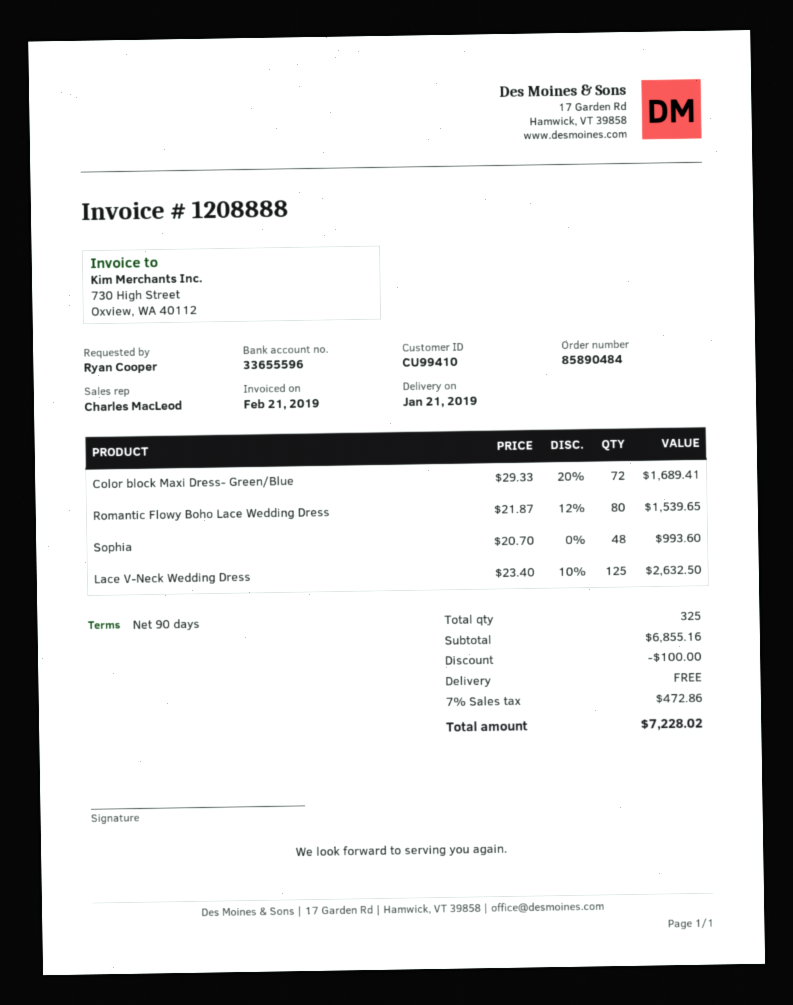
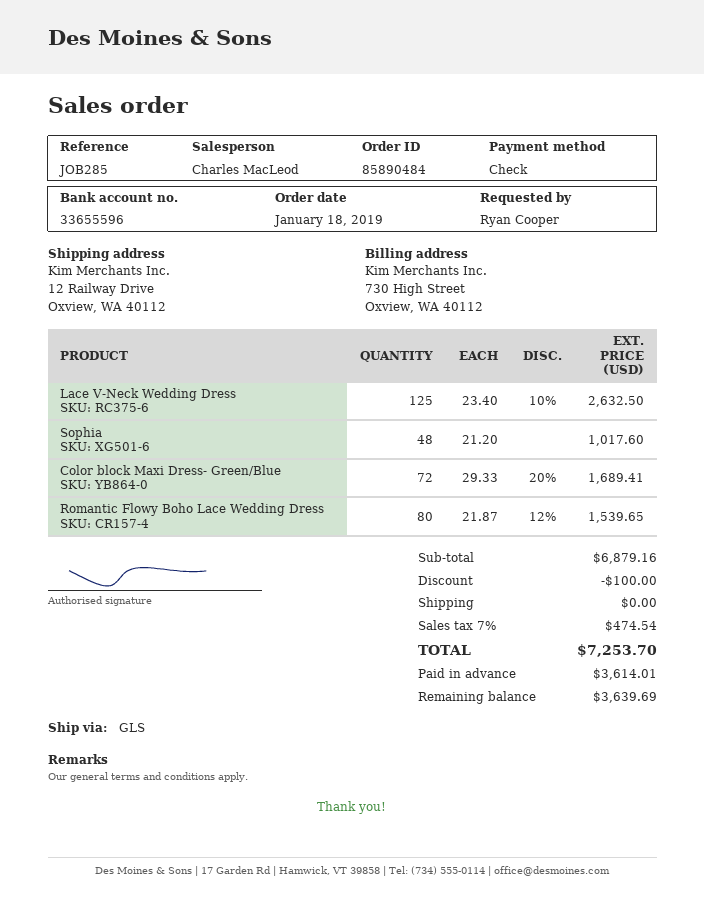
Sophia: 48 x 20.70 = 993.60 -> 48 x 21.20 = 1017.60
subtotal: 6855.16 -> 6879.16
tax: 7% = 472.86 -> 7% = 474.54
total: 7228.02 -> 7253.70

